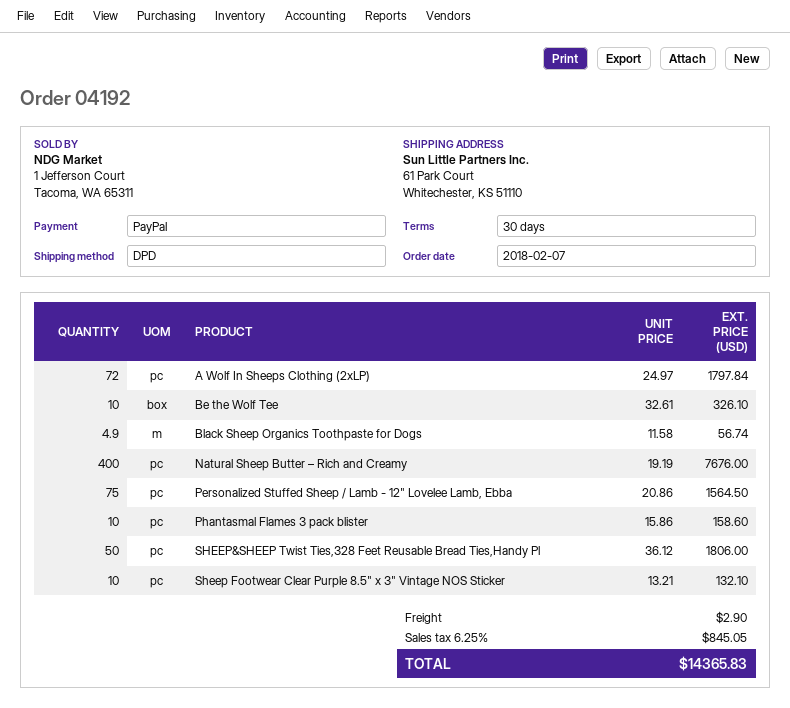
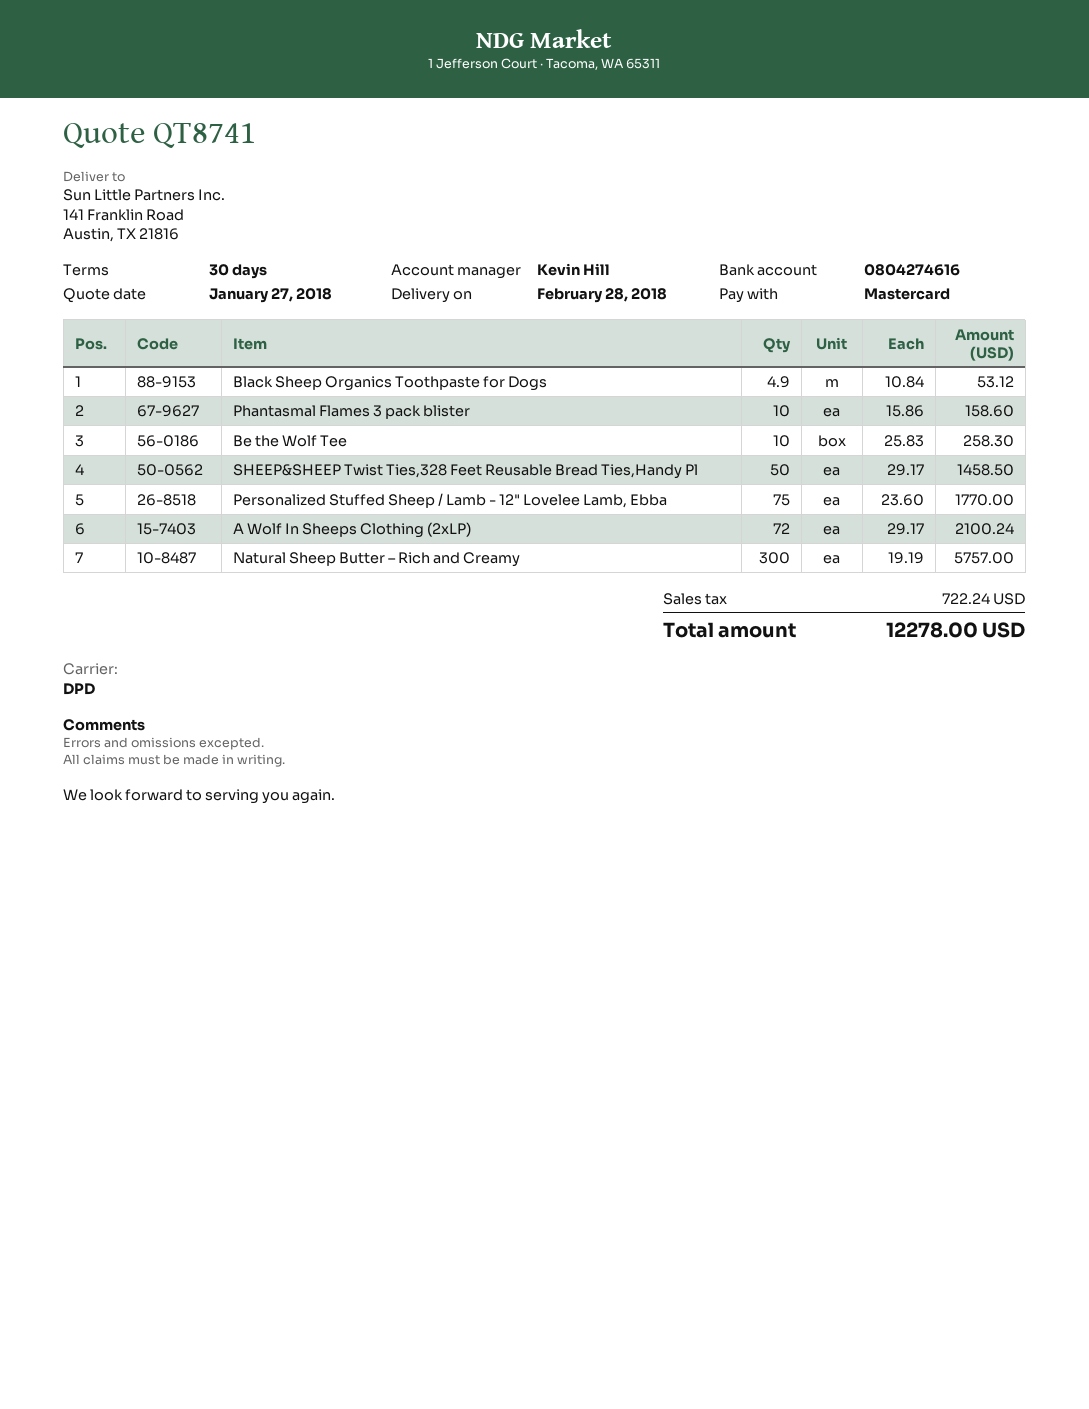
payment method: PayPal -> Mastercard
ship to: 61 Park Court, Whitechester, KS 51110 -> 141 Franklin Road, Austin, TX 21816
A Wolf In Sheeps Clothing (2xLP): 72 x 24.97 = 1797.84 -> 72 x 29.17 = 2100.24
Be the Wolf Tee: 10 x 32.61 = 326.10 -> 10 x 25.83 = 258.30
Black Sheep Organics Toothpaste for Dogs: 4.9 x 11.58 = 56.74 -> 4.9 x 10.84 = 53.12
Natural Sheep Butter – Rich and Creamy: 400 x 19.19 = 7676.00 -> 300 x 19.19 = 5757.00
Personalized Stuffed Sheep / Lamb - 12" Lovelee Lamb, Ebba: 75 x 20.86 = 1564.50 -> 75 x 23.60 = 1770.00
SHEEP&SHEEP Twist Ties,328 Feet Reusable Bread Ties,Handy Pl: 50 x 36.12 = 1806.00 -> 50 x 29.17 = 1458.50
Sheep Footwear Clear Purple 8.5" x 3" Vintage NOS Sticker: 10 x 13.21 = 132.10 -> none
shipping: 2.90 -> none
tax: 845.05 -> 722.24
total: 14365.83 -> 12278.00

